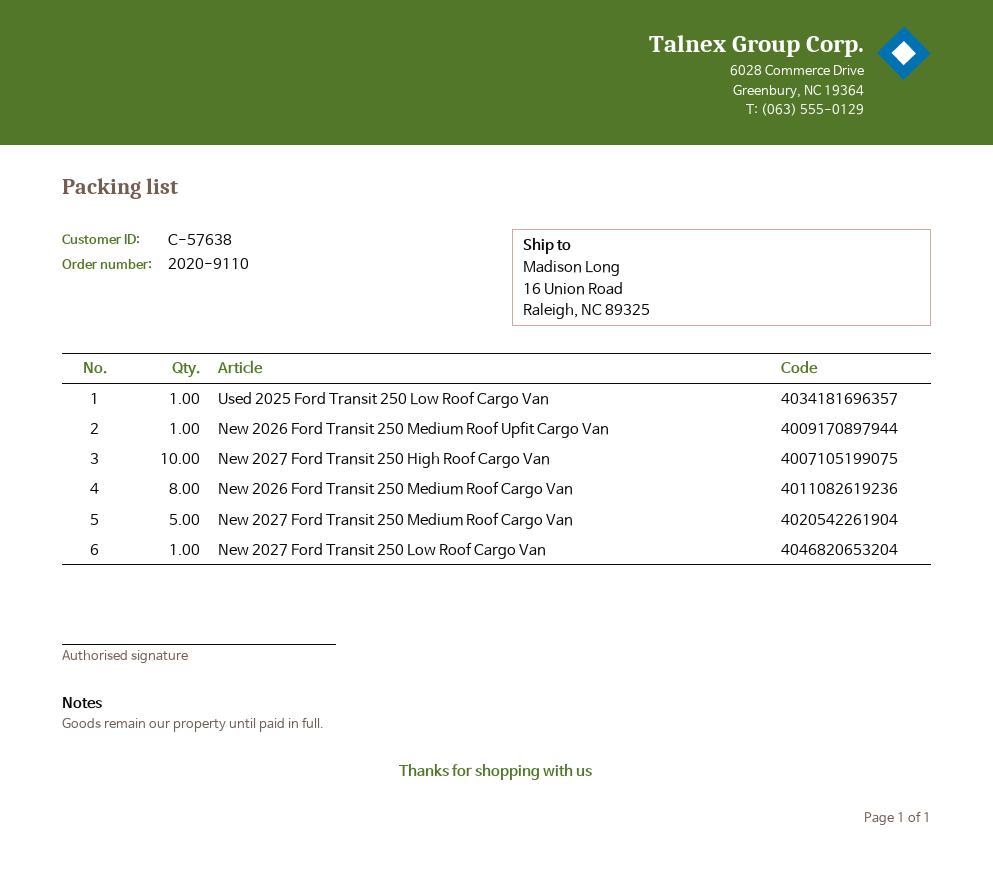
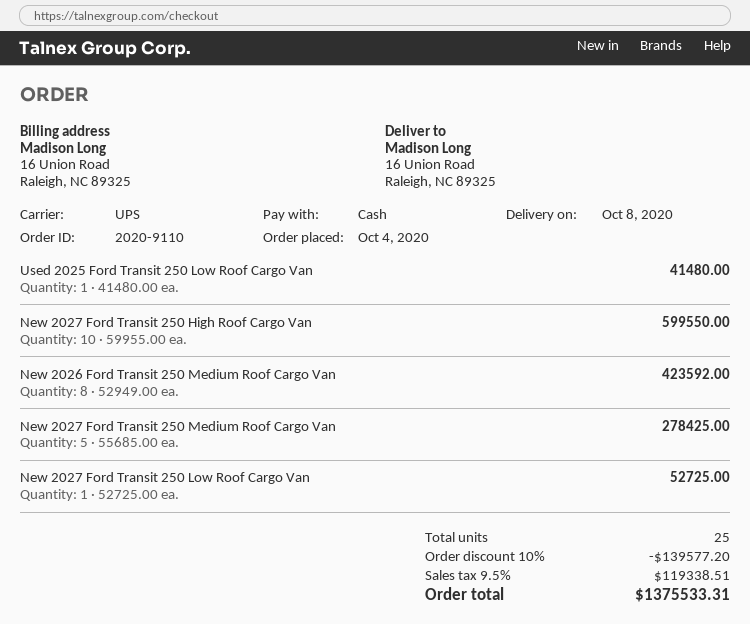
New 2026 Ford Transit 250 Medium Roof Upfit Cargo Van: 1 -> none

